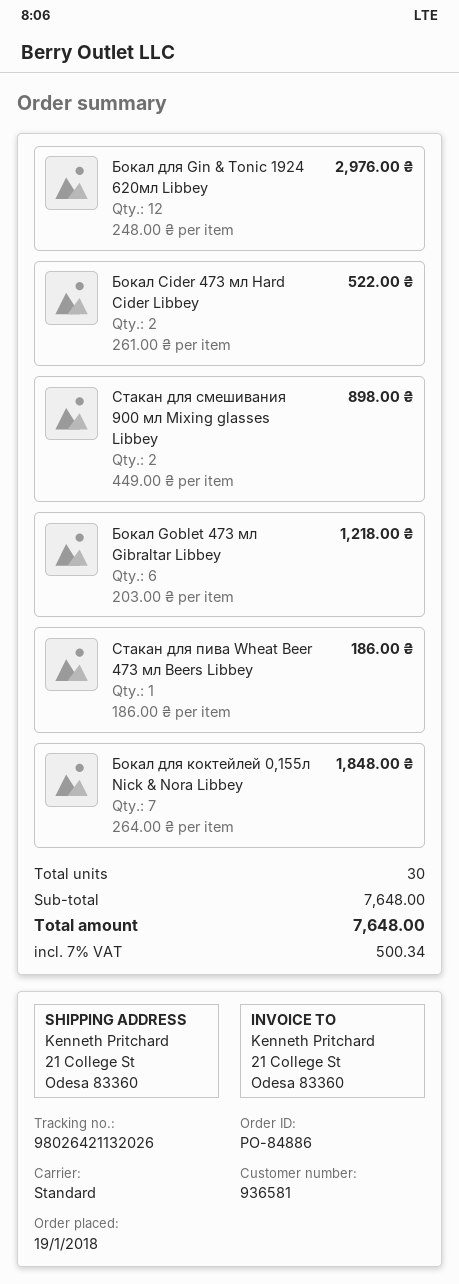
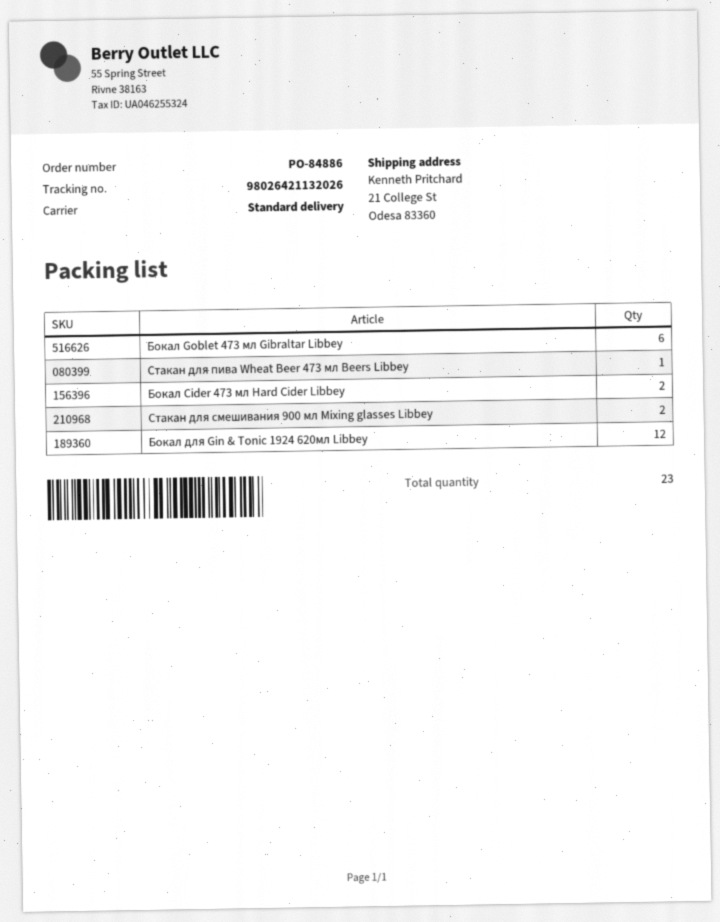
Бокал для коктейлей 0,155л Nick & Nora Libbey: 7 -> none
total quantity: 30 -> 23

